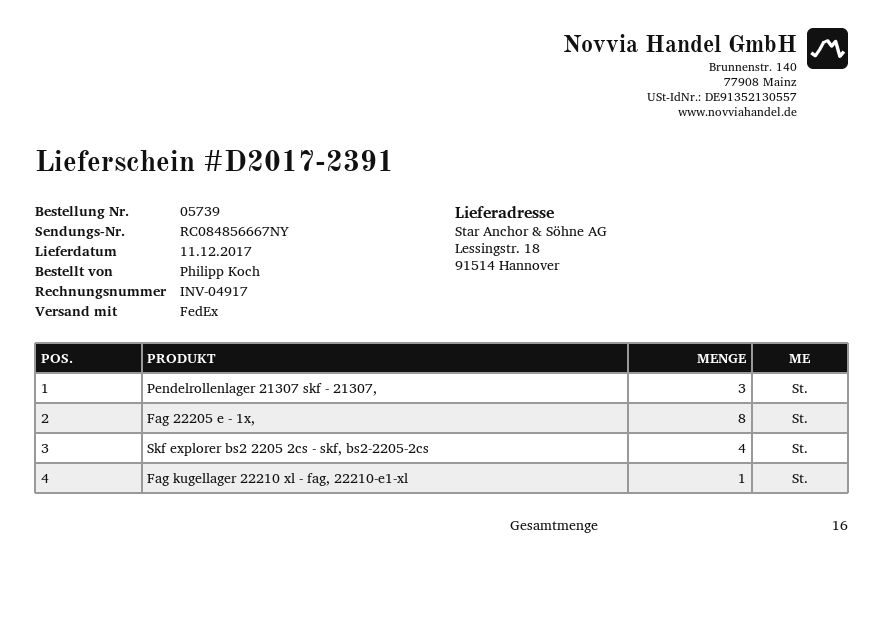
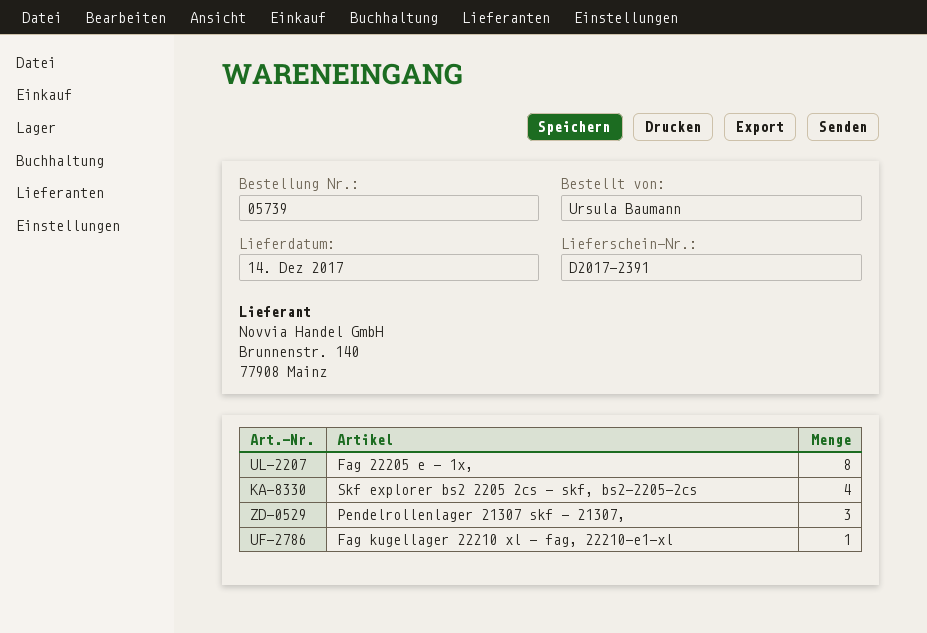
delivery date: 2017-12-11 -> 2017-12-14
ordered by: Philipp Koch -> Ursula Baumann

